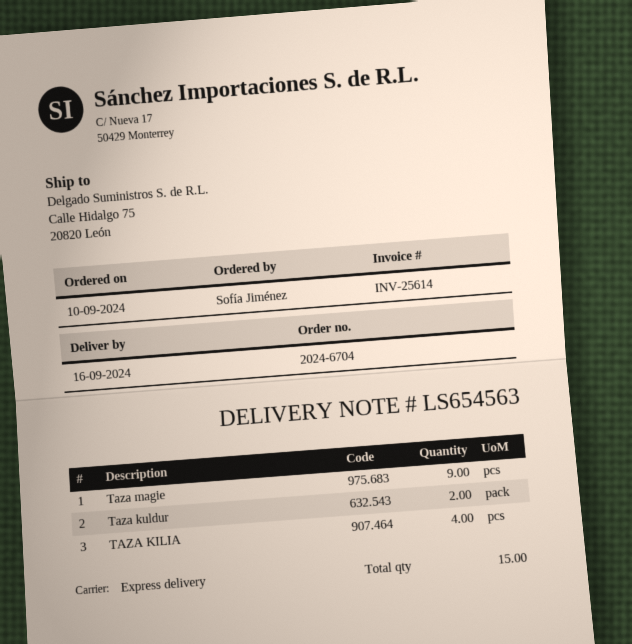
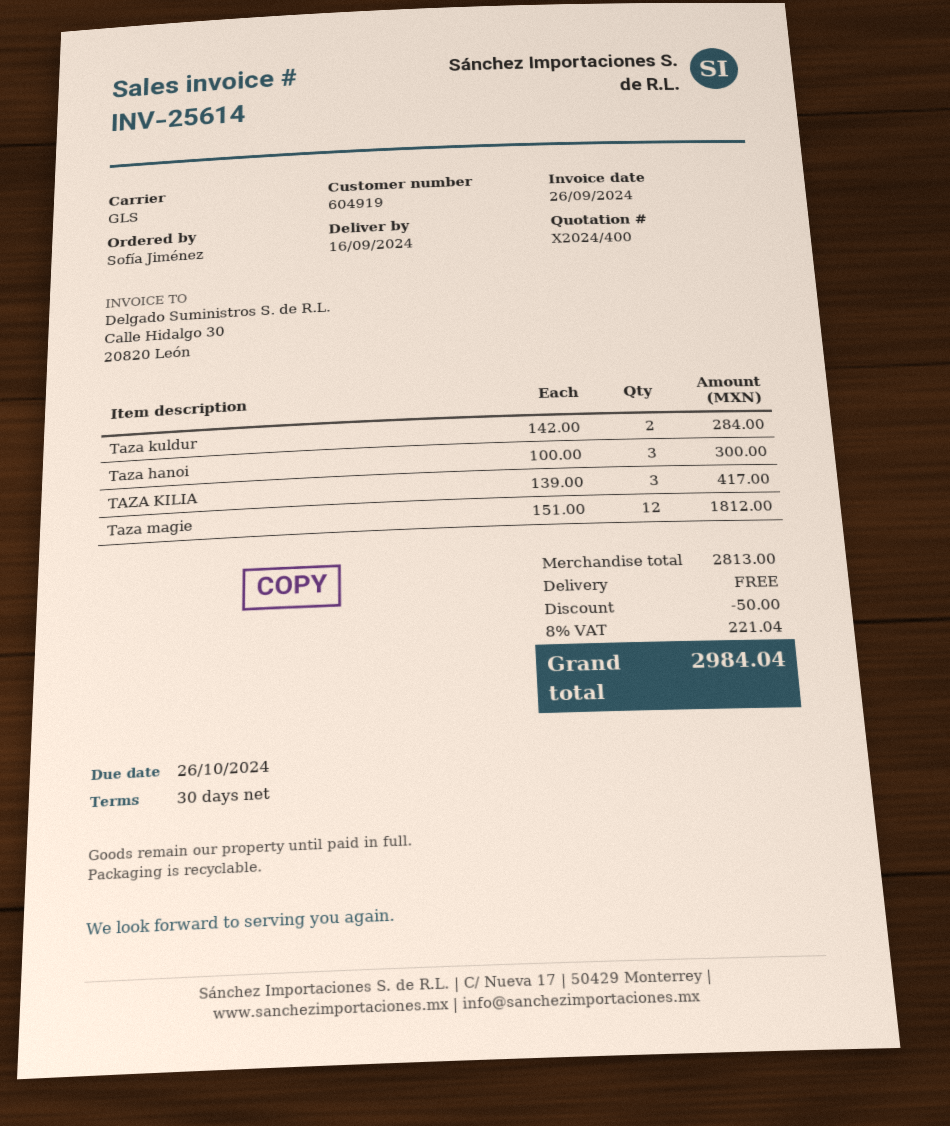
shipping method: express -> GLS
Taza magie: 9 -> 12
TAZA KILIA: 4 -> 3
Taza hanoi: none -> 3

